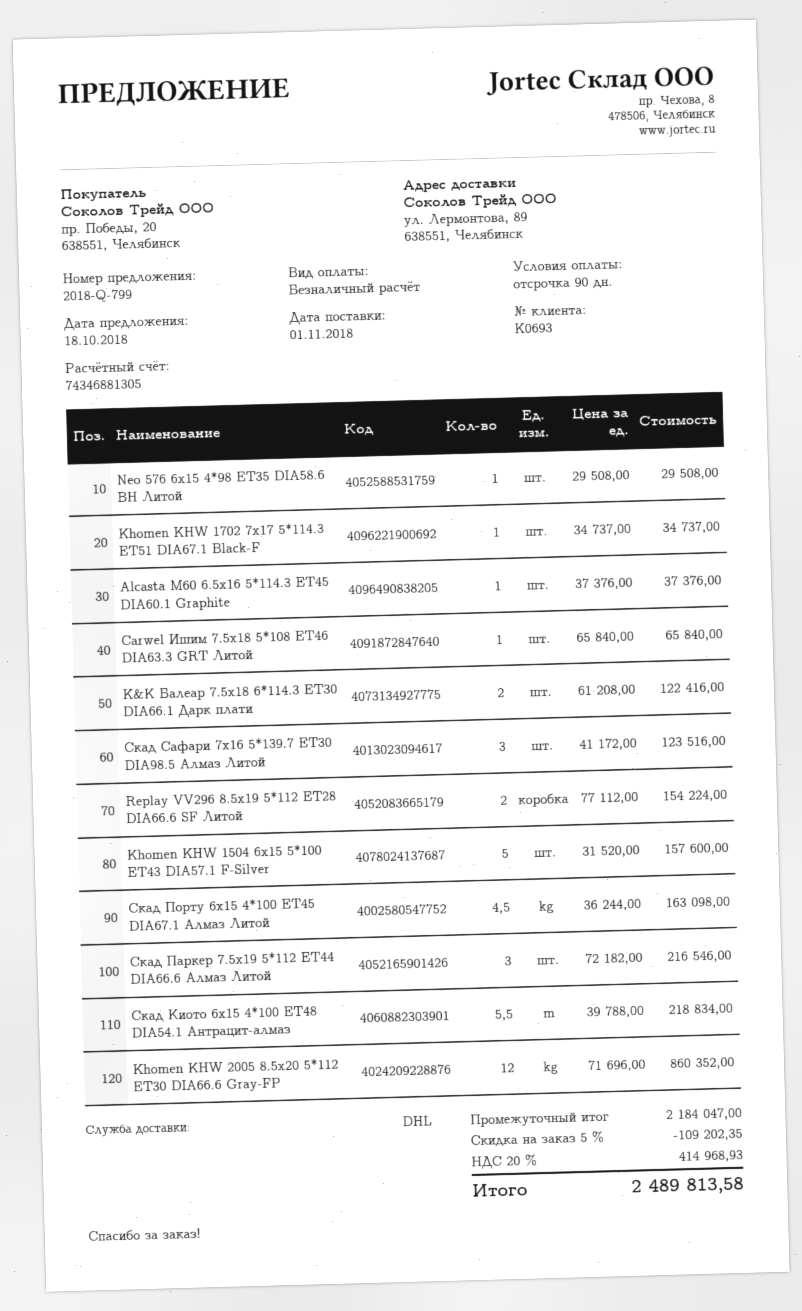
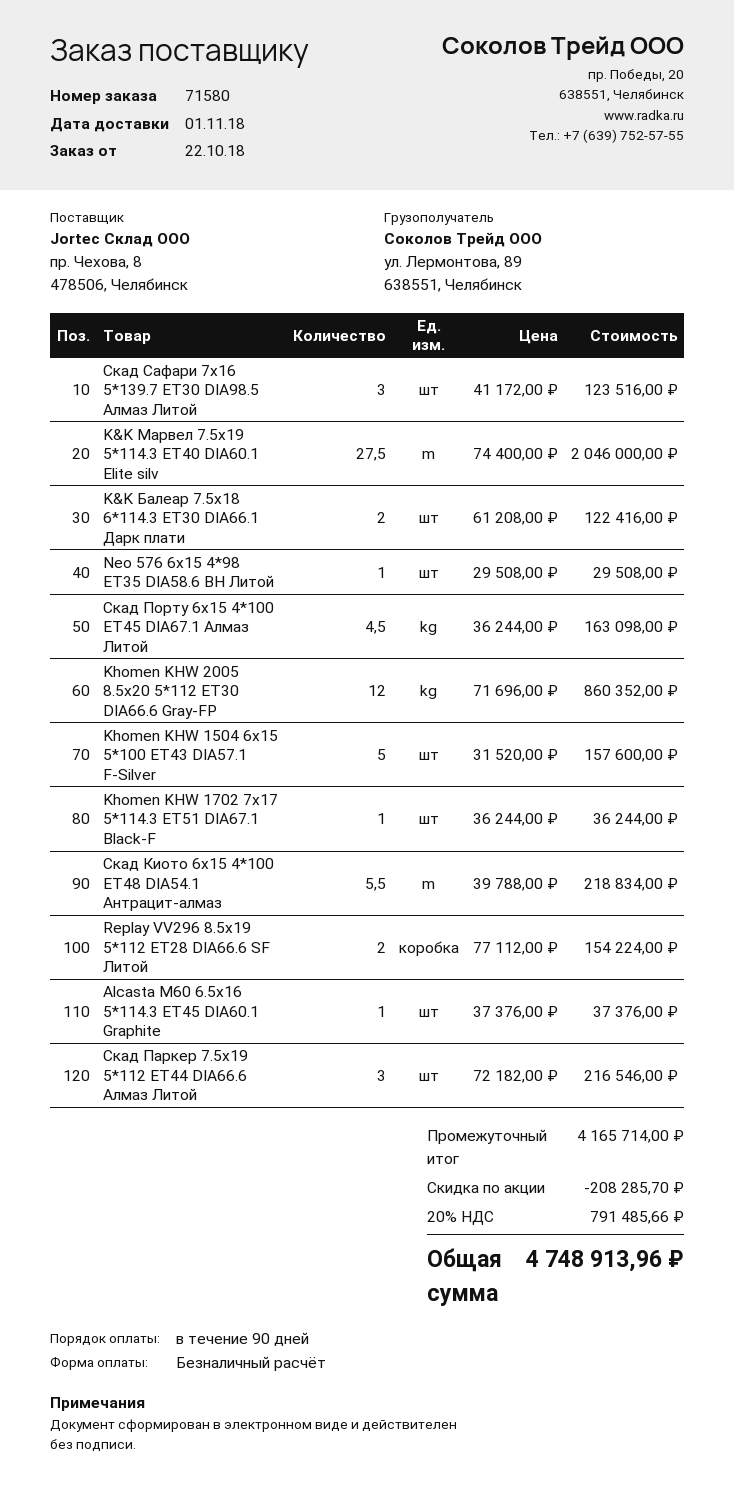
Khomen KHW 1702 7x17 5*114.3 ET51 DIA67.1 Black-F: 1 x 34737.00 = 34737.00 -> 1 x 36244.00 = 36244.00
Carwel Ишим 7.5x18 5*108 ET46 DIA63.3 GRT Литой: 1 x 65840.00 = 65840.00 -> none
K&K Марвел 7.5x19 5*114.3 ET40 DIA60.1 Elite silv: none -> 27.5 x 74400.00 = 2046000.00
subtotal: 2184047.00 -> 4165714.00
discount: 109202.35 -> 208285.70
tax: 20% = 414968.93 -> 20% = 791485.66
total: 2489813.58 -> 4748913.96

